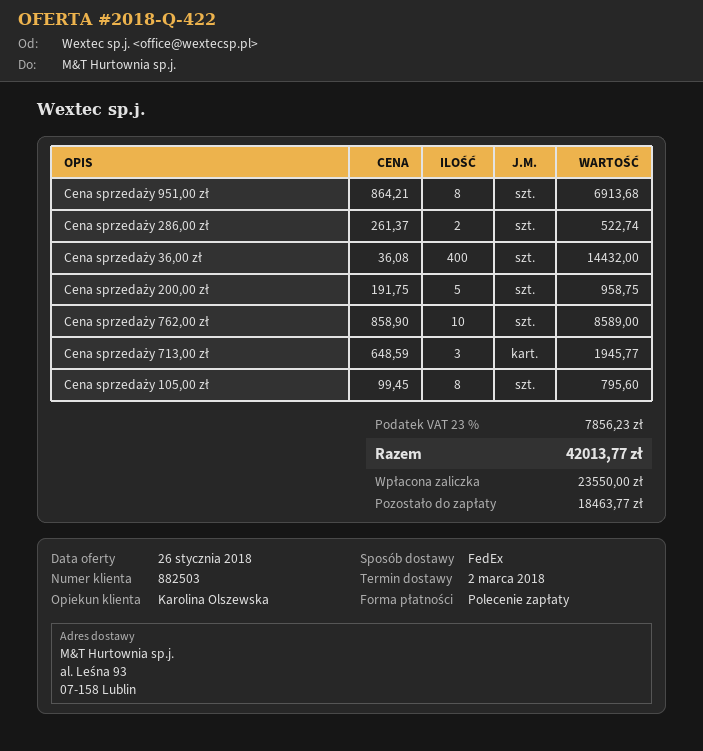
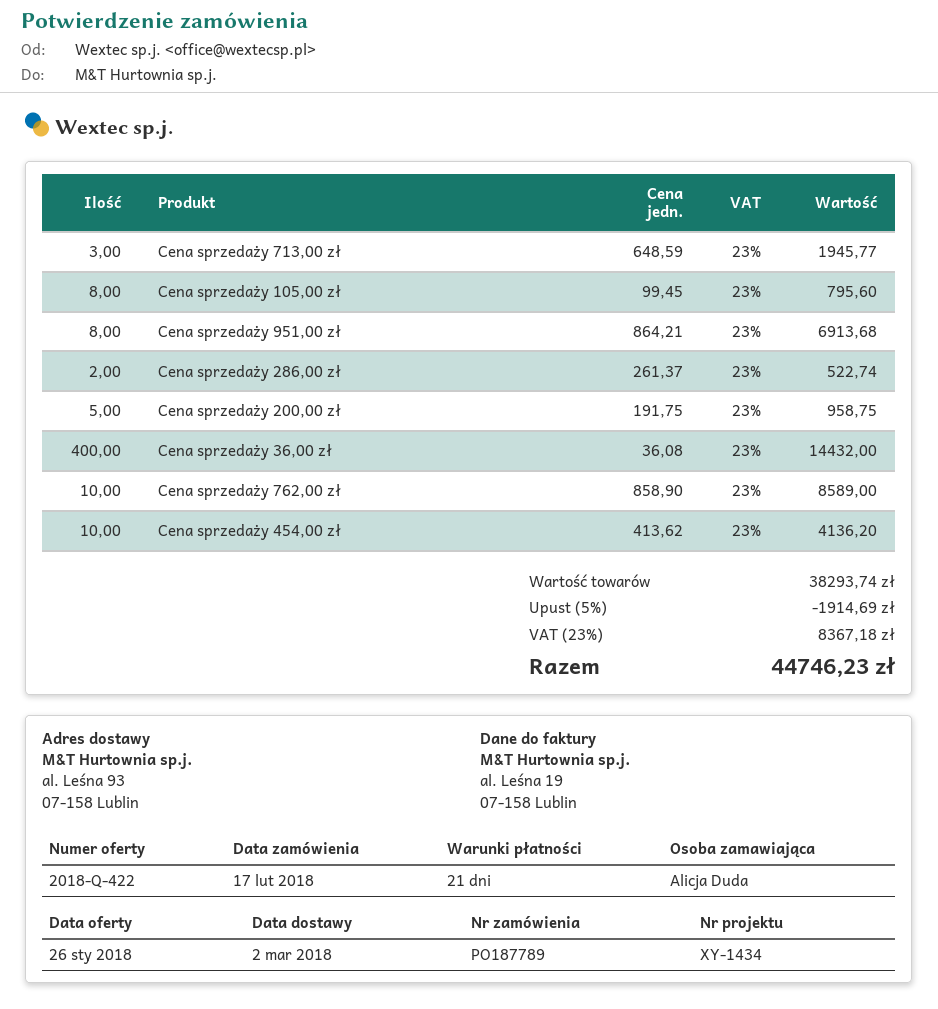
Cena sprzedaży 454,00 zł: none -> 10 x 413.62 = 4136.20
discount: none -> 5% = 1914.69
tax: 23% = 7856.23 -> 23% = 8367.18
total: 42013.77 -> 44746.23

